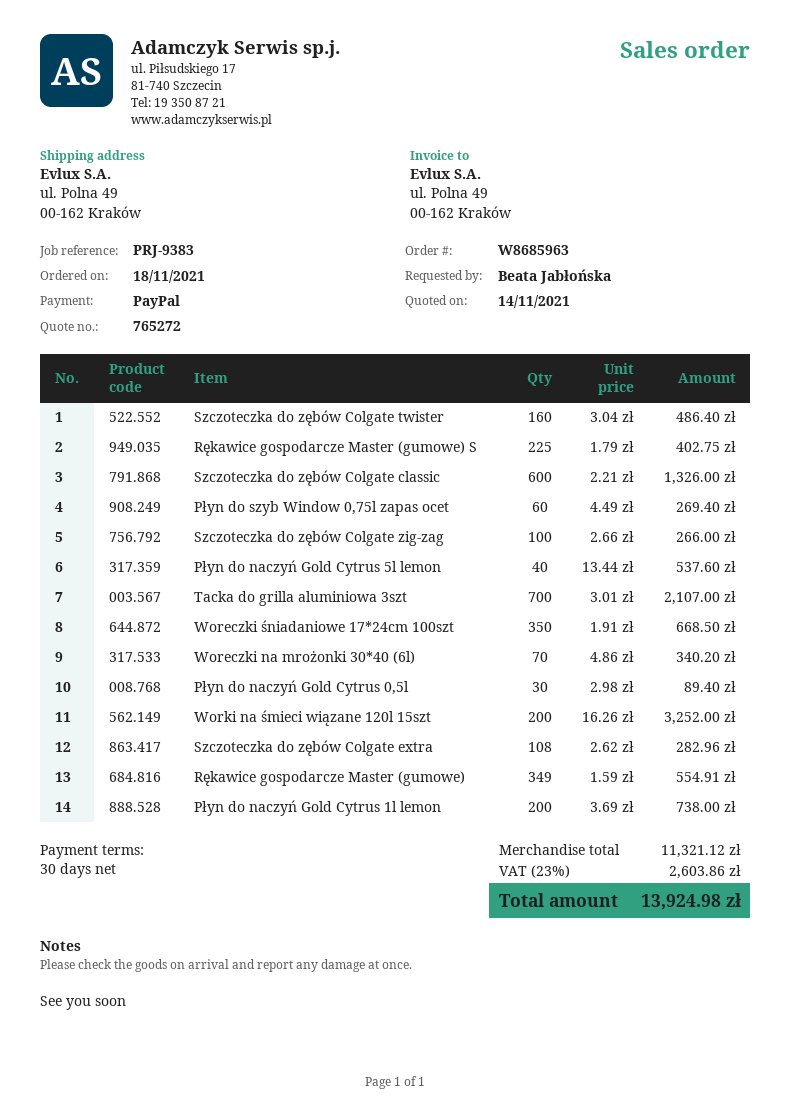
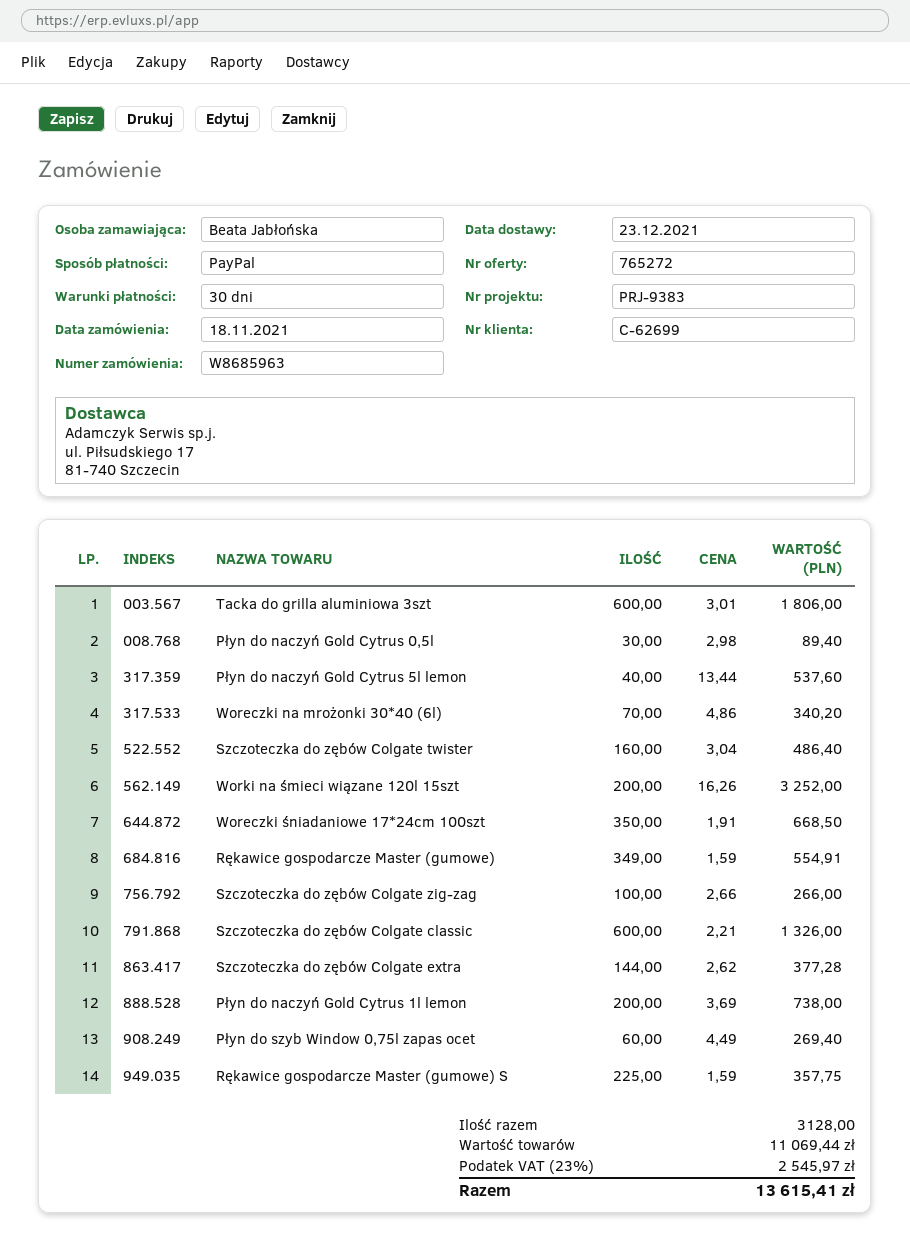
Rękawice gospodarcze Master (gumowe) S: 225 x 1.79 = 402.75 -> 225 x 1.59 = 357.75
Tacka do grilla aluminiowa 3szt: 700 x 3.01 = 2107.00 -> 600 x 3.01 = 1806.00
Szczoteczka do zębów Colgate extra: 108 x 2.62 = 282.96 -> 144 x 2.62 = 377.28
subtotal: 11321.12 -> 11069.44
tax: 23% = 2603.86 -> 23% = 2545.97
total: 13924.98 -> 13615.41

